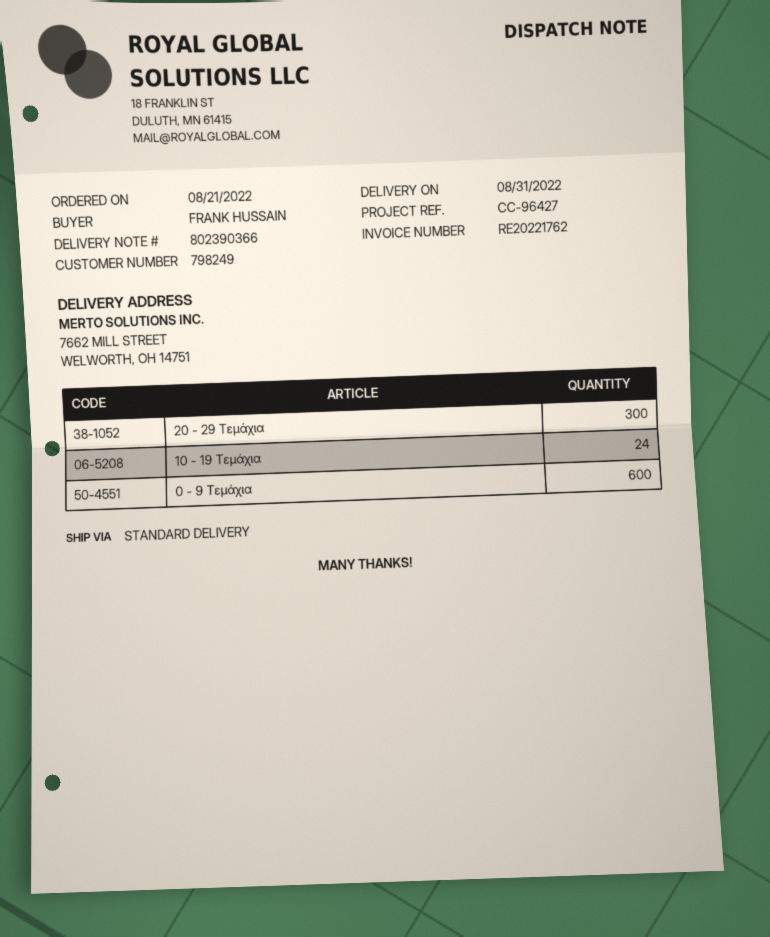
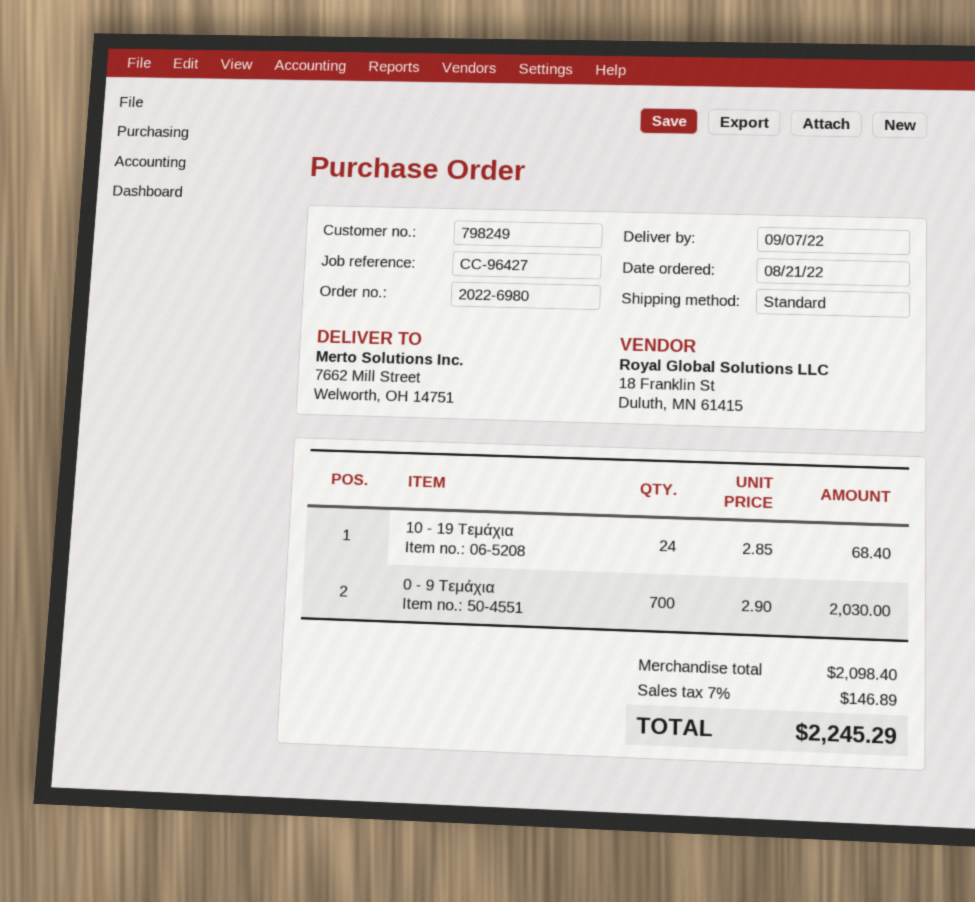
delivery date: 2022-08-31 -> 2022-09-07
20 - 29 Τεμάχια: 300 -> none
0 - 9 Τεμάχια: 600 -> 700

